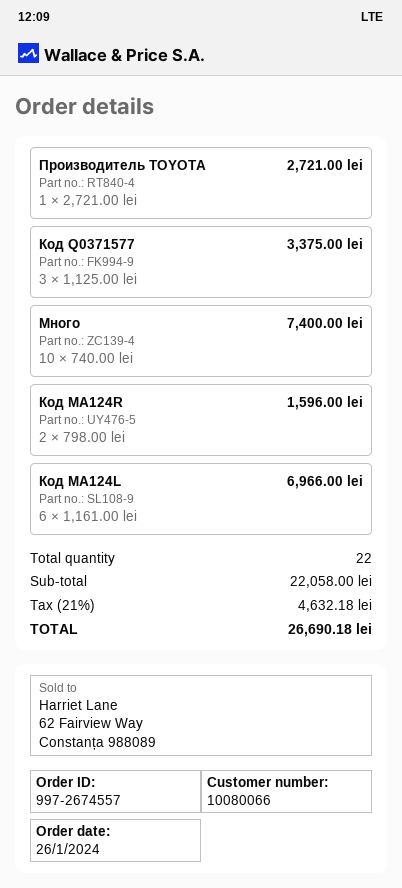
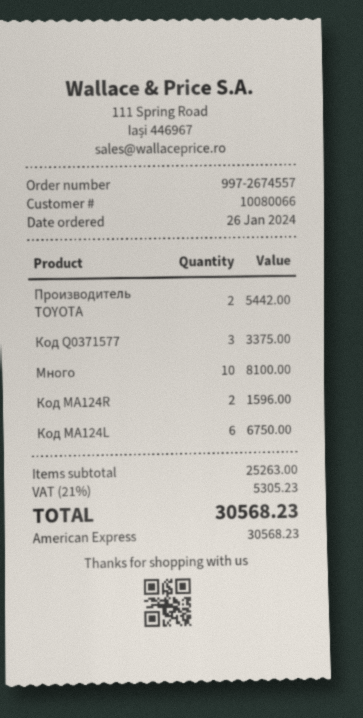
Производитель TOYOTA: 1 for 2721.00 -> 2 for 5442.00
Много: 10 for 7400.00 -> 10 for 8100.00
Код MA124L: 6 for 6966.00 -> 6 for 6750.00
subtotal: 22058.00 -> 25263.00
tax: 21% = 4632.18 -> 21% = 5305.23
total: 26690.18 -> 30568.23

